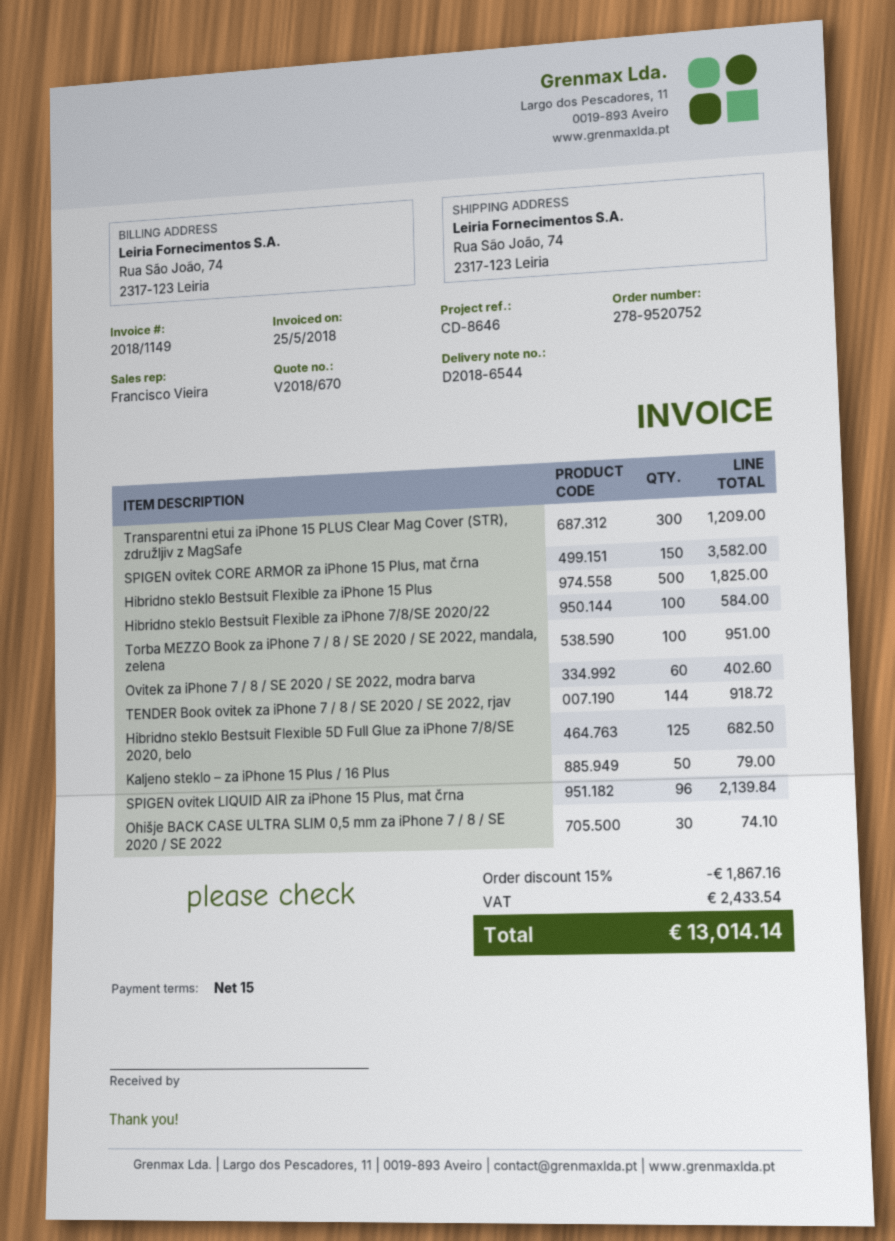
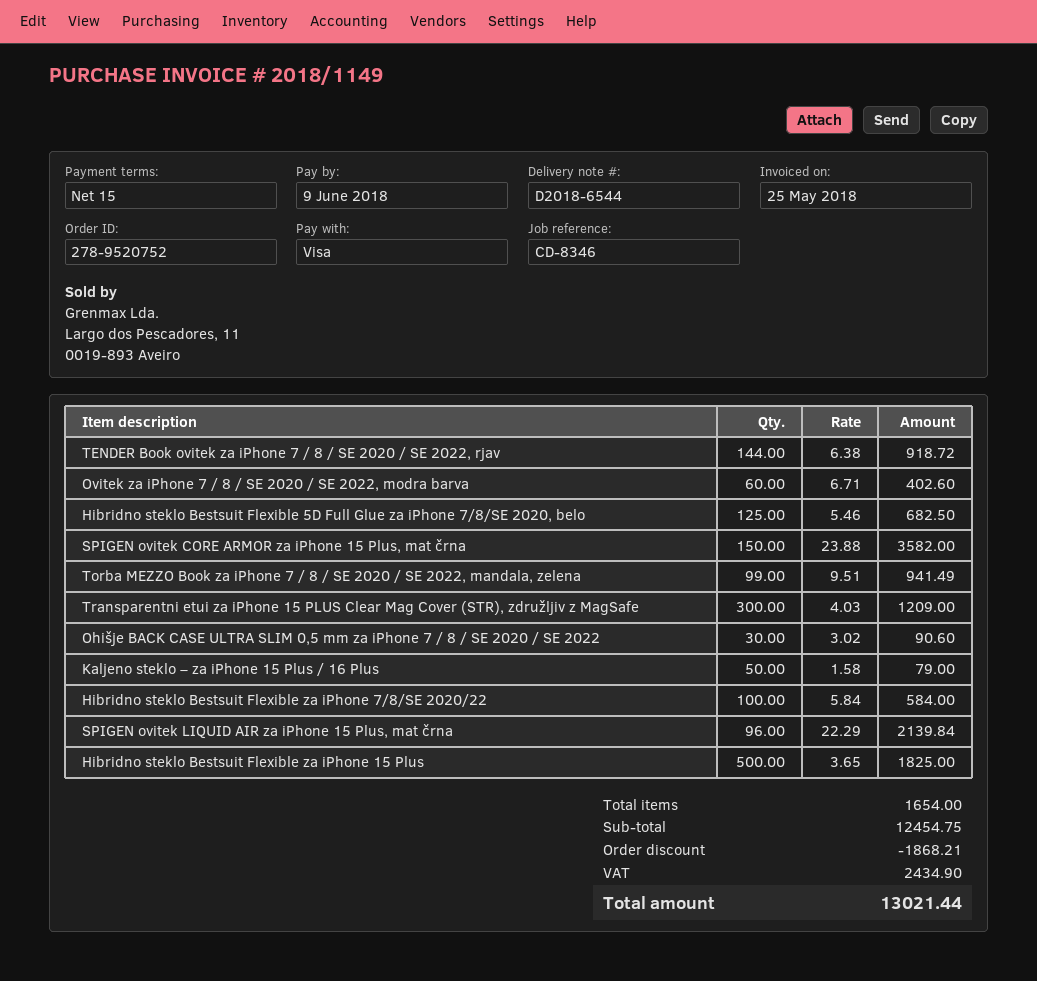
reference: CD-8646 -> CD-8346
Torba MEZZO Book za iPhone 7 / 8 / SE 2020 / SE 2022, mandala, zelena: 100 for 951.00 -> 99 for 941.49
Ohišje BACK CASE ULTRA SLIM 0,5 mm za iPhone 7 / 8 / SE 2020 / SE 2022: 30 for 74.10 -> 30 for 90.60
discount: 1867.16 -> 1868.21
tax: 2433.54 -> 2434.90
total: 13014.14 -> 13021.44

